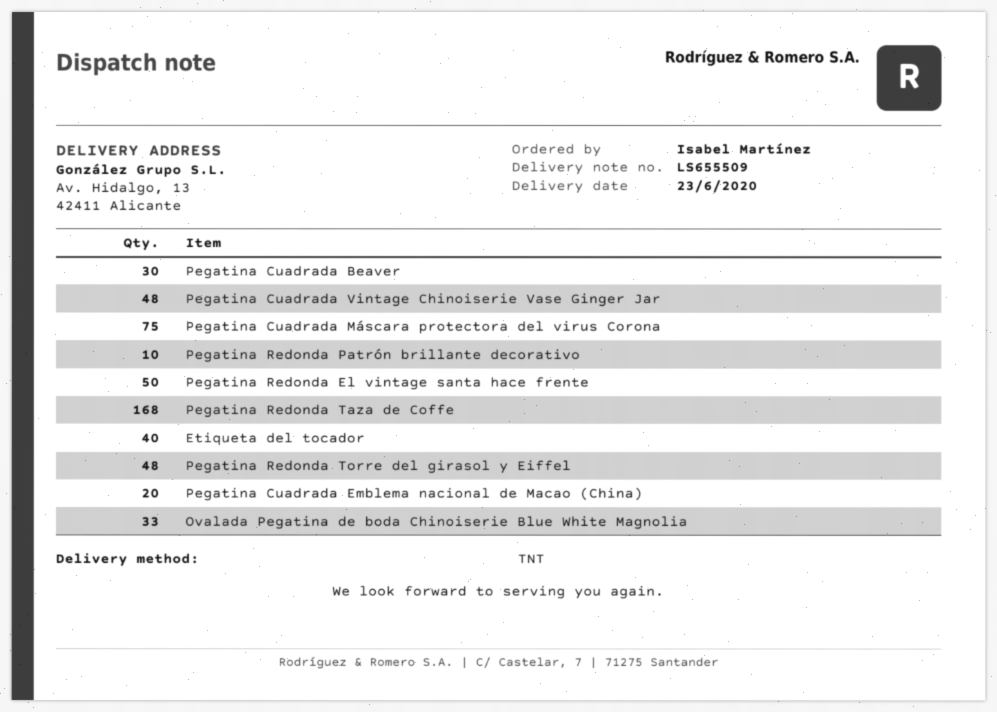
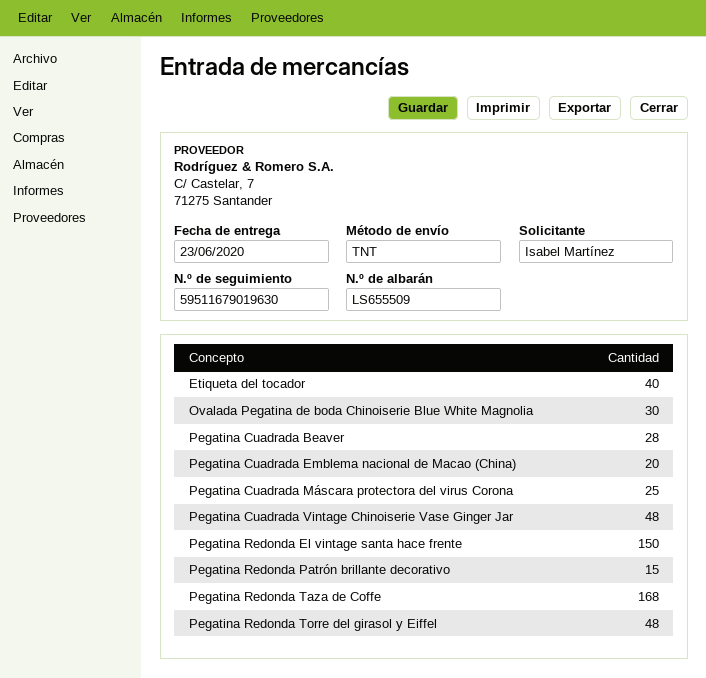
Pegatina Cuadrada Beaver: 30 -> 28
Pegatina Cuadrada Máscara protectora del virus Corona: 75 -> 25
Pegatina Redonda Patrón brillante decorativo: 10 -> 15
Pegatina Redonda El vintage santa hace frente: 50 -> 150
Ovalada Pegatina de boda Chinoiserie Blue White Magnolia: 33 -> 30

